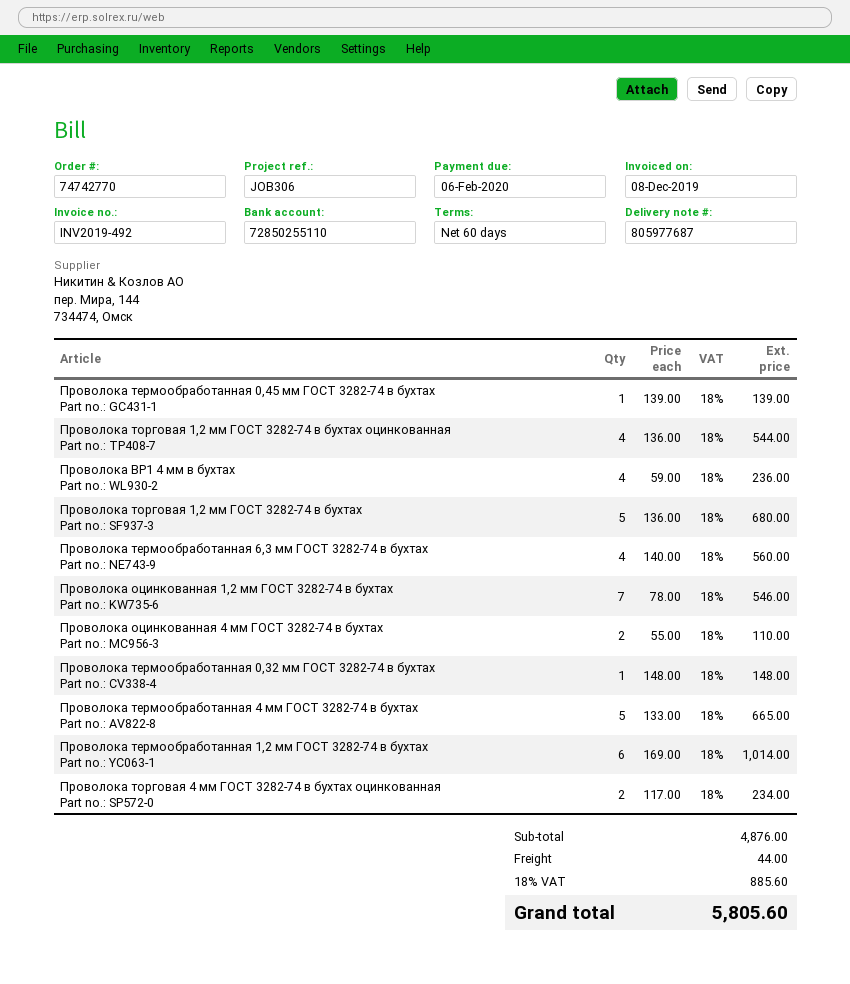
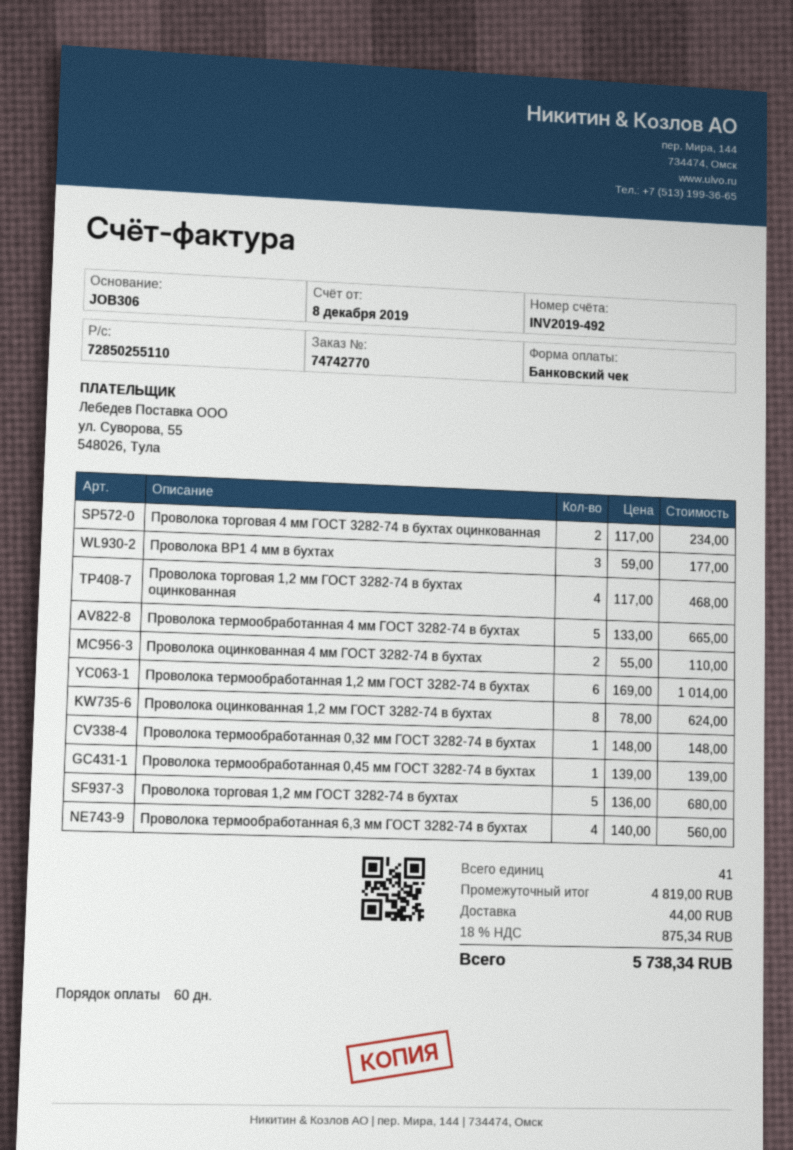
Проволока торговая 1,2 мм ГОСТ 3282-74 в бухтах оцинкованная: 4 x 136.00 = 544.00 -> 4 x 117.00 = 468.00
Проволока ВР1 4 мм в бухтах: 4 x 59.00 = 236.00 -> 3 x 59.00 = 177.00
Проволока оцинкованная 1,2 мм ГОСТ 3282-74 в бухтах: 7 x 78.00 = 546.00 -> 8 x 78.00 = 624.00
subtotal: 4876.00 -> 4819.00
tax: 18% = 885.60 -> 18% = 875.34
total: 5805.60 -> 5738.34

